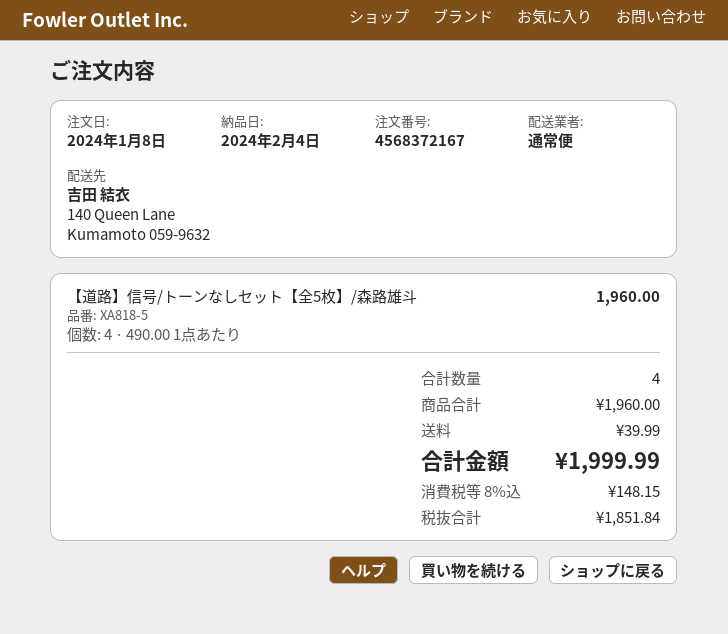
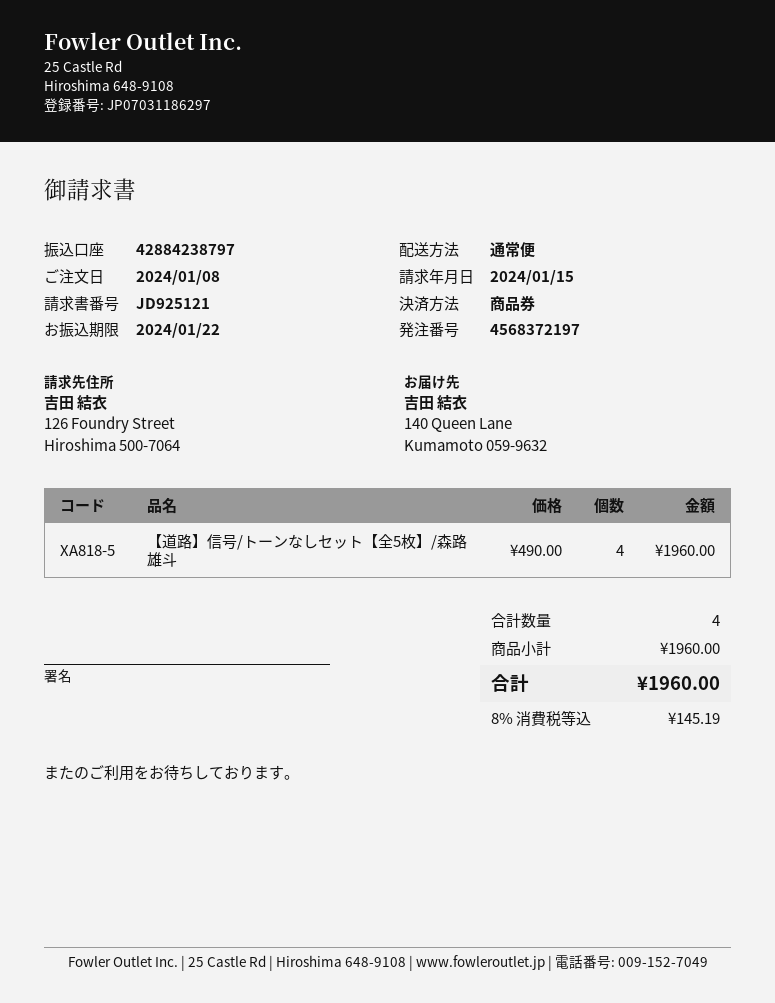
order number: 4568372167 -> 4568372197
shipping: 39.99 -> none
tax: 8% = 148.15 -> 8% = 145.19
total: 1999.99 -> 1960.00

